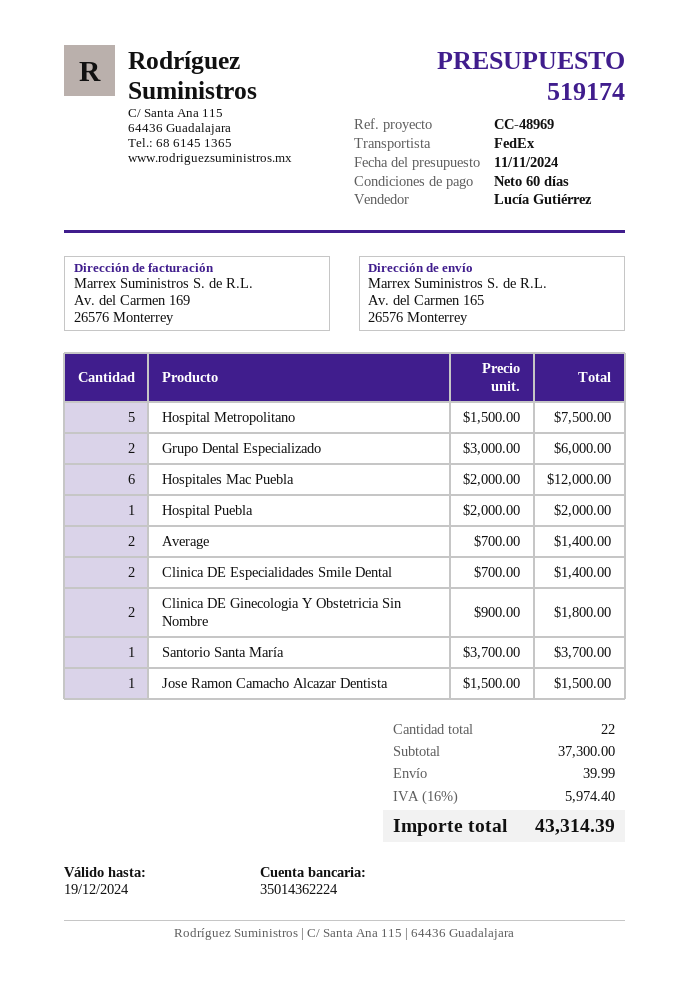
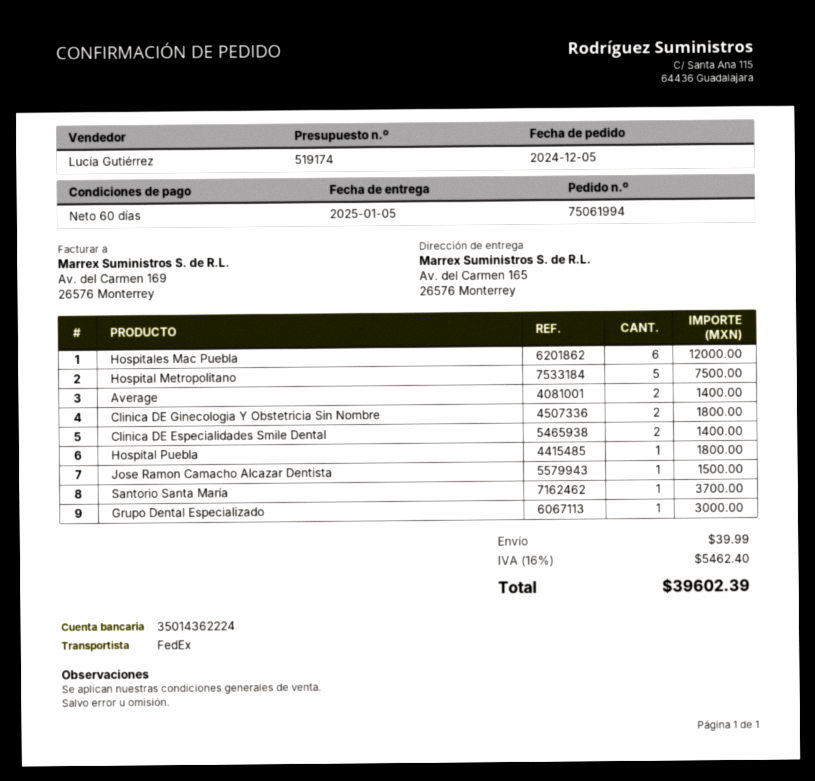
Grupo Dental Especializado: 2 for 6000.00 -> 1 for 3000.00
Hospital Puebla: 1 for 2000.00 -> 1 for 1800.00
tax: 16% = 5974.40 -> 16% = 5462.40
total: 43314.39 -> 39602.39

